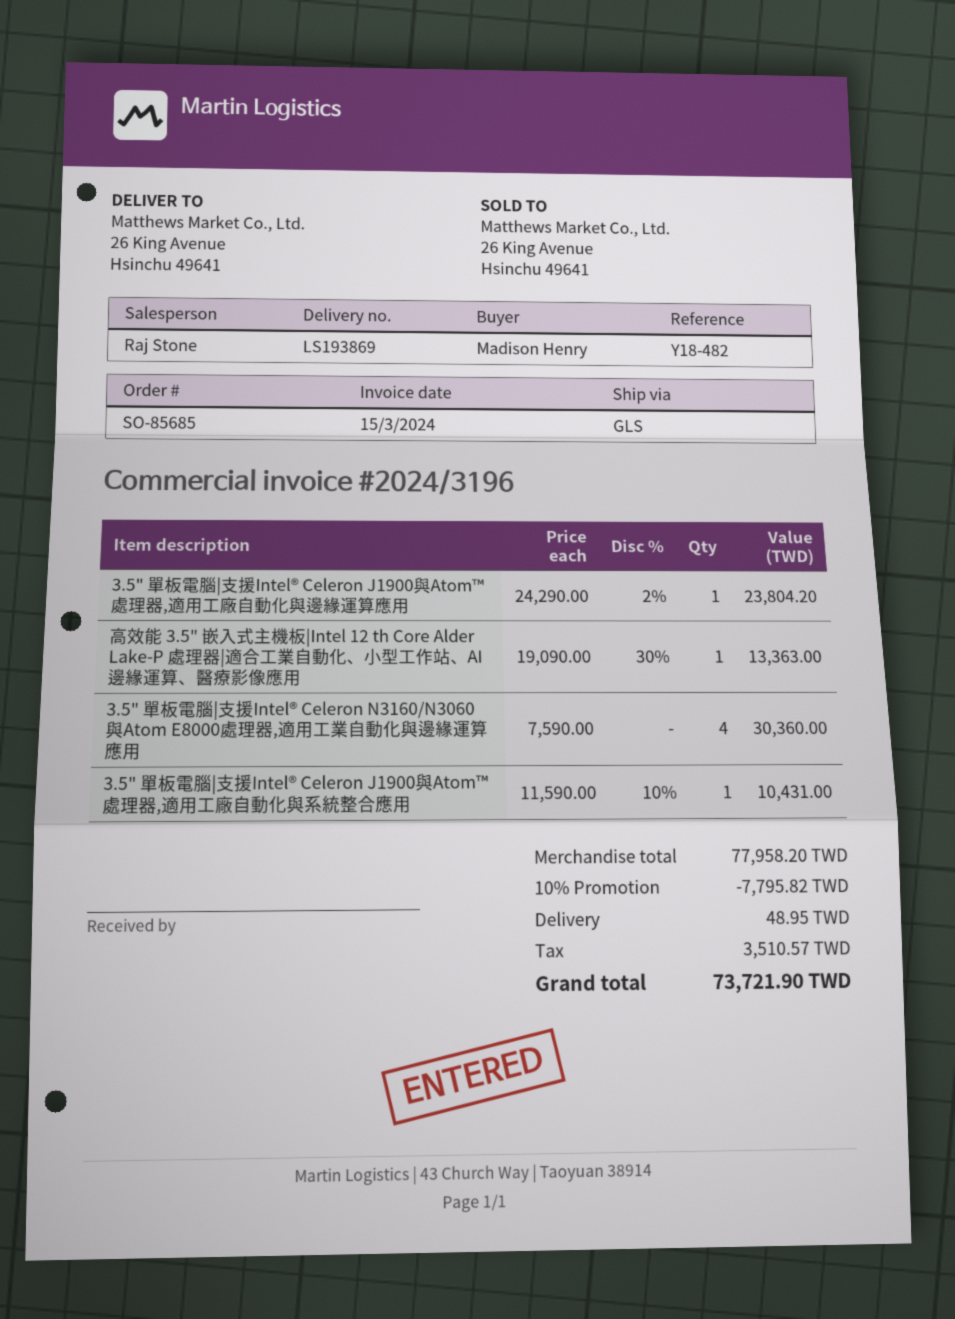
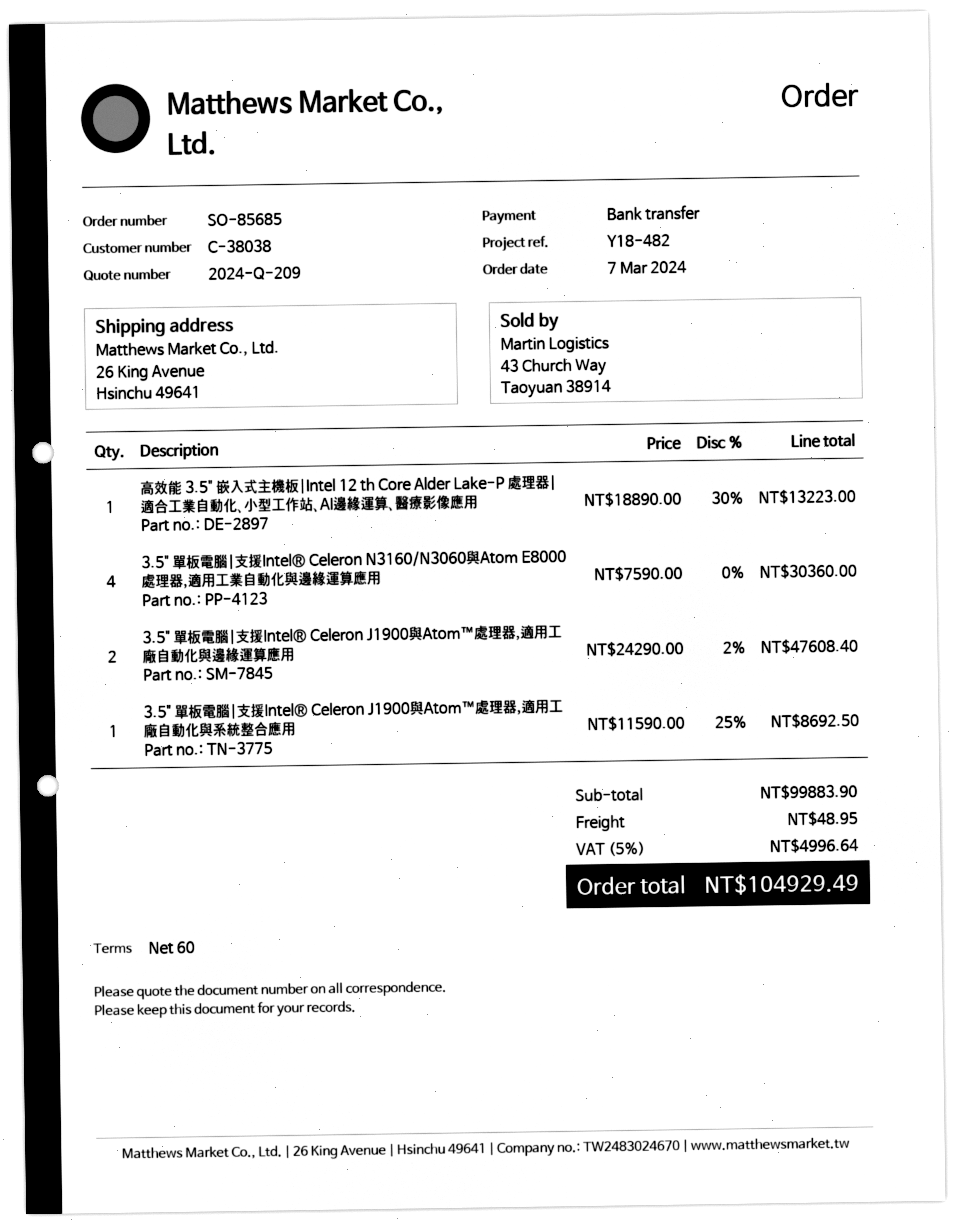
3.5" 單板電腦|支援Intel® Celeron J1900與Atom™處理器,適用工廠自動化與邊緣運算應用: 1 x 24290.00 - 2% = 23804.20 -> 2 x 24290.00 - 2% = 47608.40
高效能 3.5" 嵌入式主機板|Intel 12 th Core Alder Lake-P 處理器|適合工業自動化、小型工作站、AI邊緣運算、醫療影像應用: 1 x 19090.00 - 30% = 13363.00 -> 1 x 18890.00 - 30% = 13223.00
3.5" 單板電腦|支援Intel® Celeron J1900與Atom™處理器,適用工廠自動化與系統整合應用: 1 x 11590.00 - 10% = 10431.00 -> 1 x 11590.00 - 25% = 8692.50
subtotal: 77958.20 -> 99883.90
discount: 10% = 7795.82 -> none
tax: 3510.57 -> 4996.64
total: 73721.90 -> 104929.49

